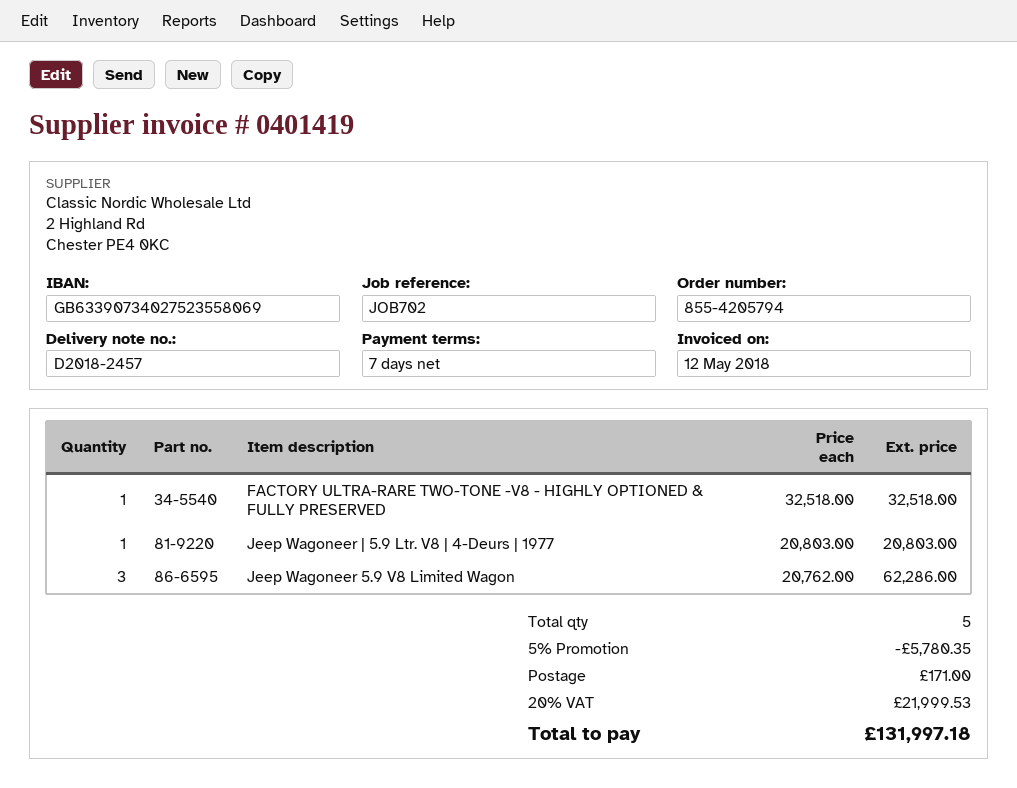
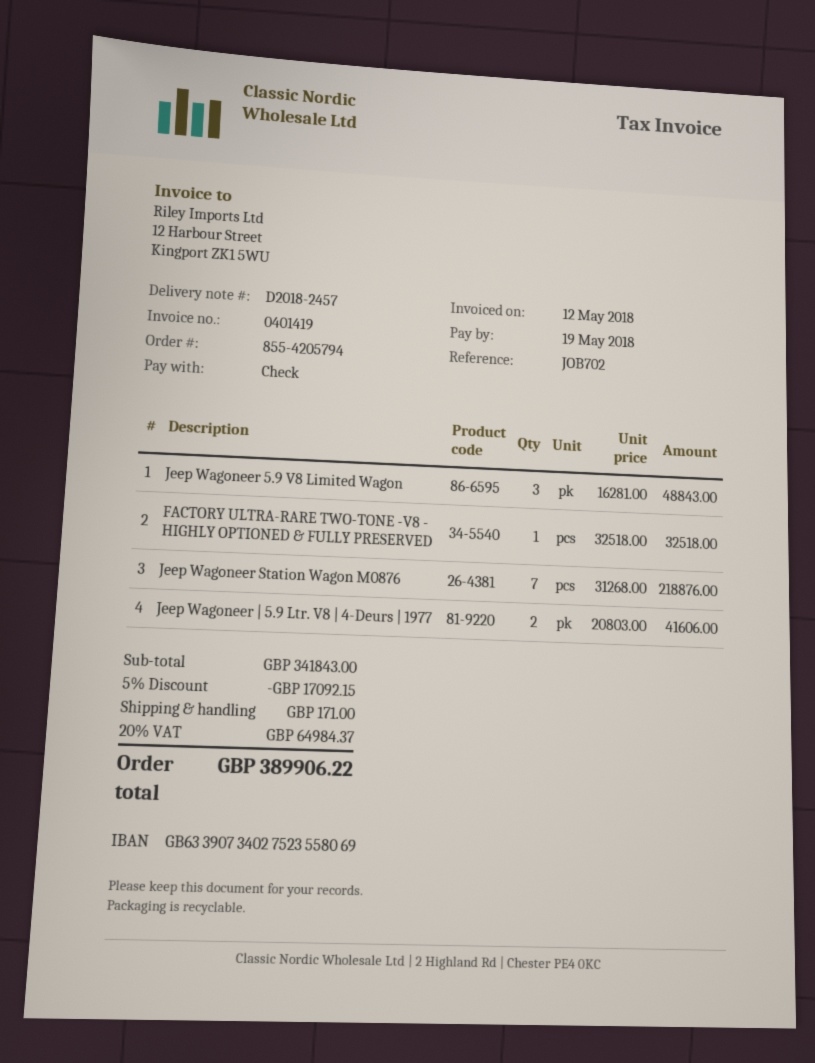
Jeep Wagoneer | 5.9 Ltr. V8 | 4-Deurs | 1977: 1 x 20803.00 = 20803.00 -> 2 x 20803.00 = 41606.00
Jeep Wagoneer 5.9 V8 Limited Wagon: 3 x 20762.00 = 62286.00 -> 3 x 16281.00 = 48843.00
Jeep Wagoneer Station Wagon M0876: none -> 7 x 31268.00 = 218876.00
discount: 5% = 5780.35 -> 5% = 17092.15
tax: 20% = 21999.53 -> 20% = 64984.37
total: 131997.18 -> 389906.22

